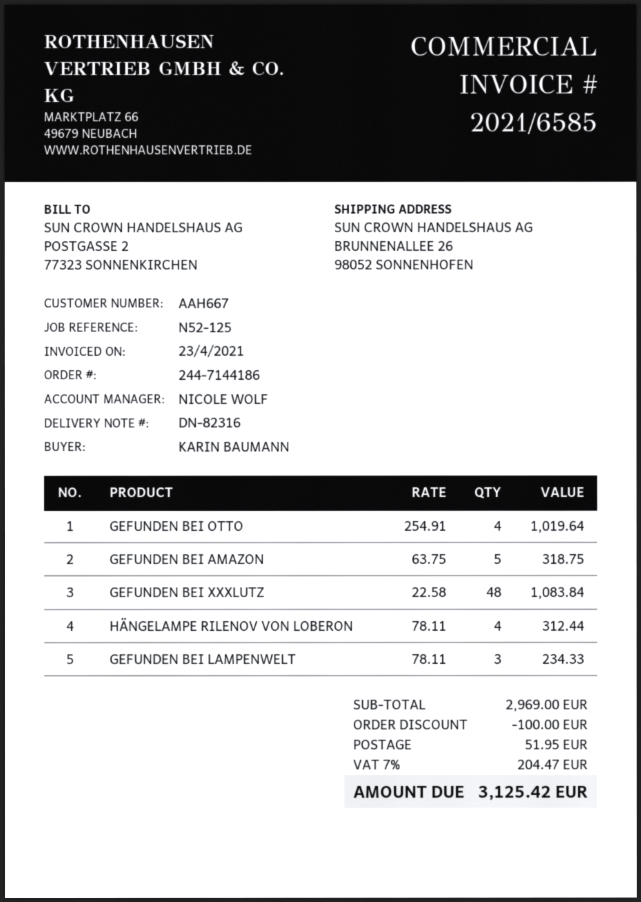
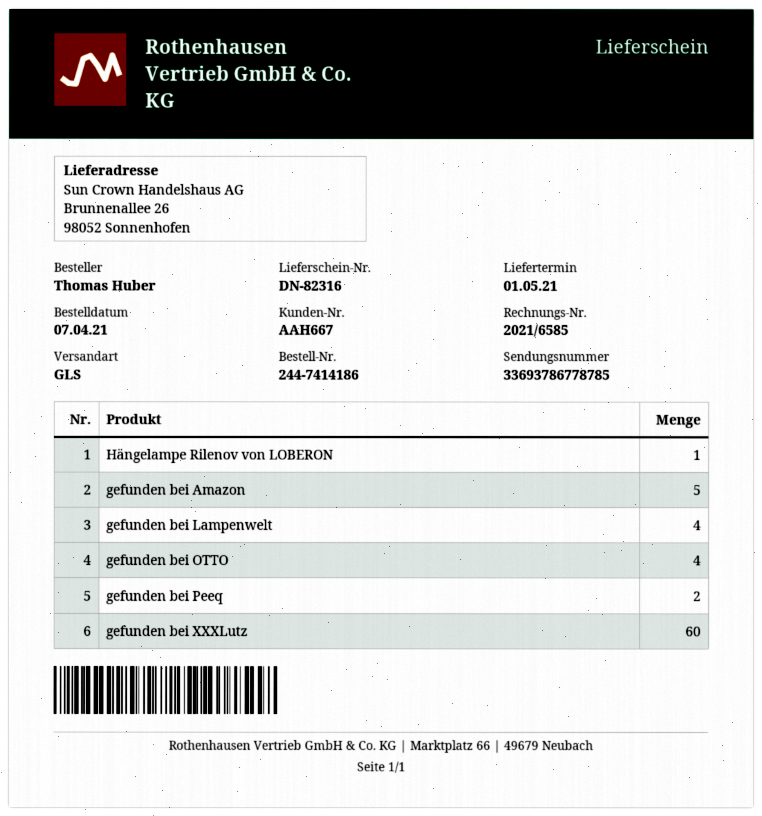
order number: 244-7144186 -> 244-7414186
ordered by: KARIN BAUMANN -> Thomas Huber
GEFUNDEN BEI XXXLUTZ: 48 -> 60
HÄNGELAMPE RILENOV VON LOBERON: 4 -> 1
GEFUNDEN BEI LAMPENWELT: 3 -> 4
gefunden bei Peeq: none -> 2

